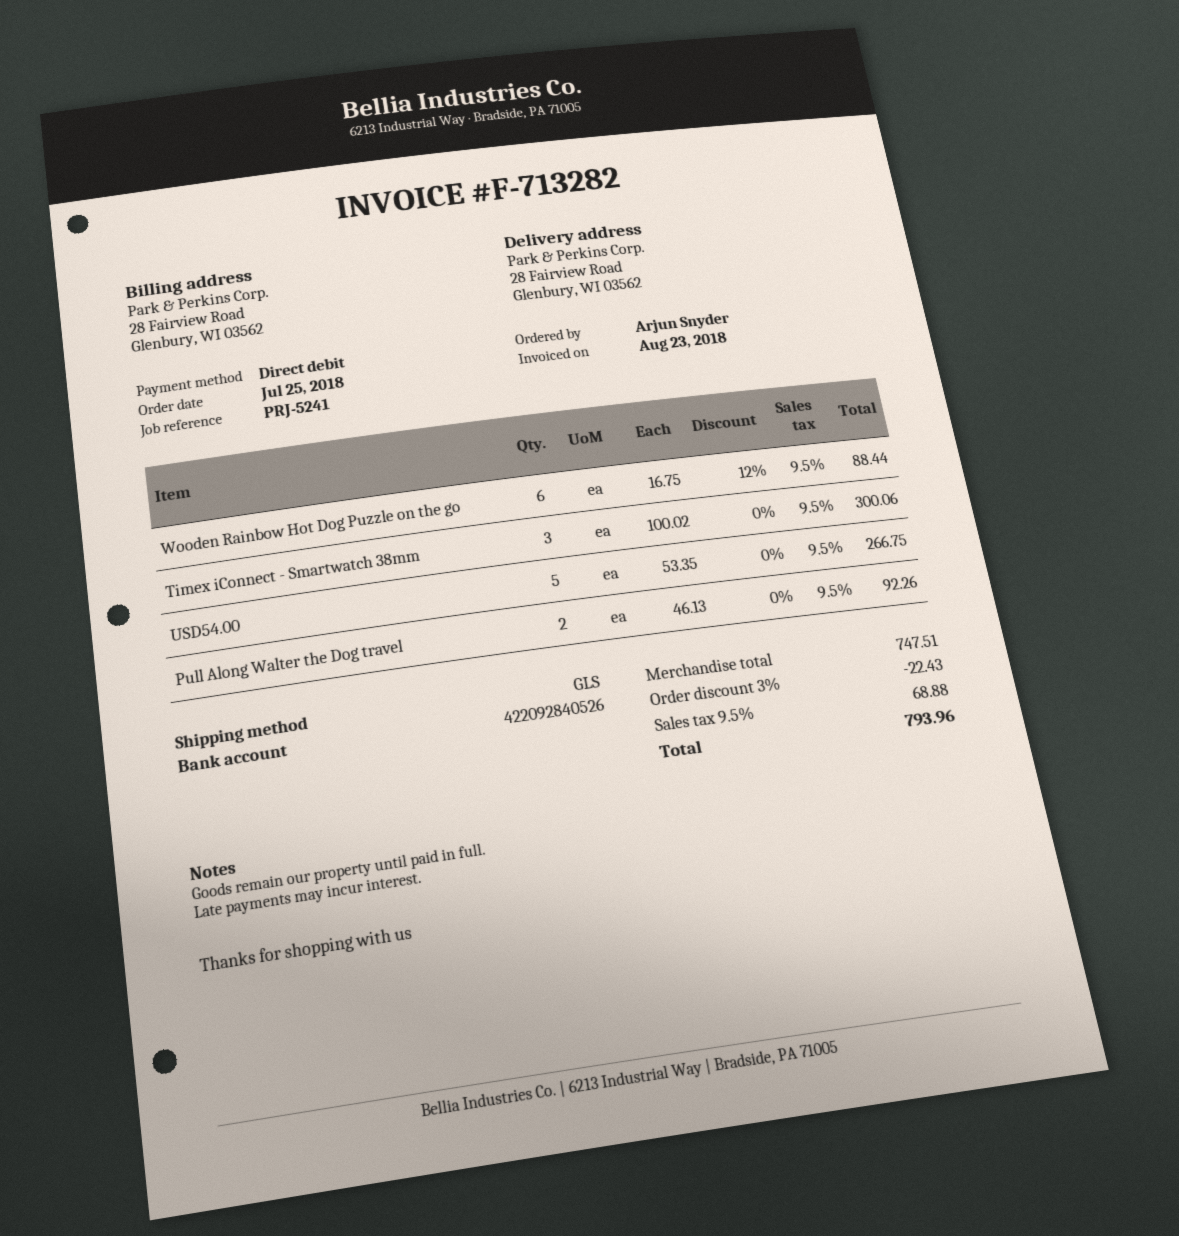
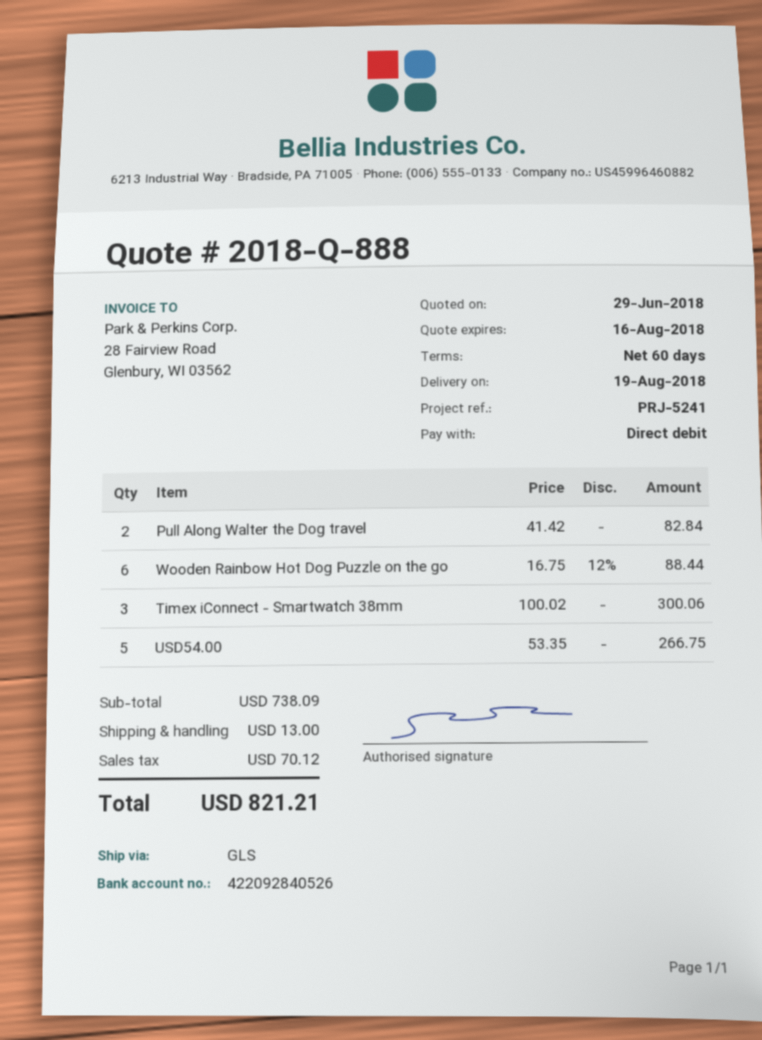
Pull Along Walter the Dog travel: 2 x 46.13 = 92.26 -> 2 x 41.42 = 82.84
subtotal: 747.51 -> 738.09
discount: 3% = 22.43 -> none
shipping: none -> 13.00
tax: 68.88 -> 70.12
total: 793.96 -> 821.21

